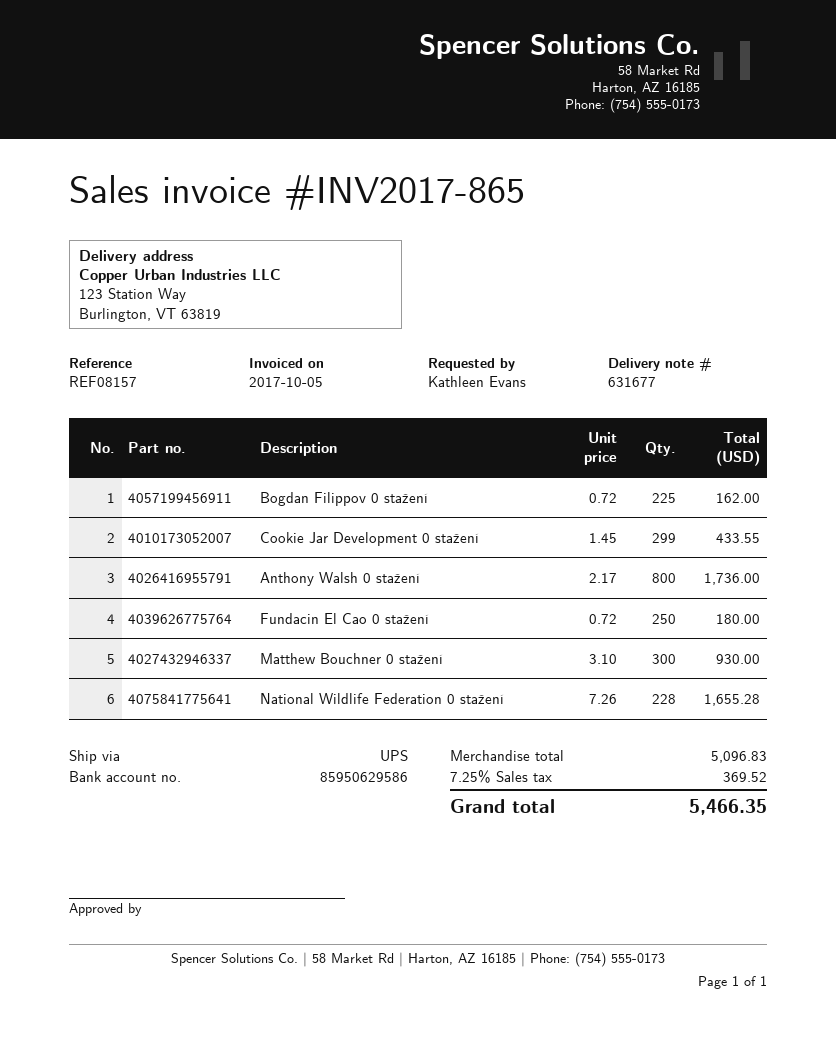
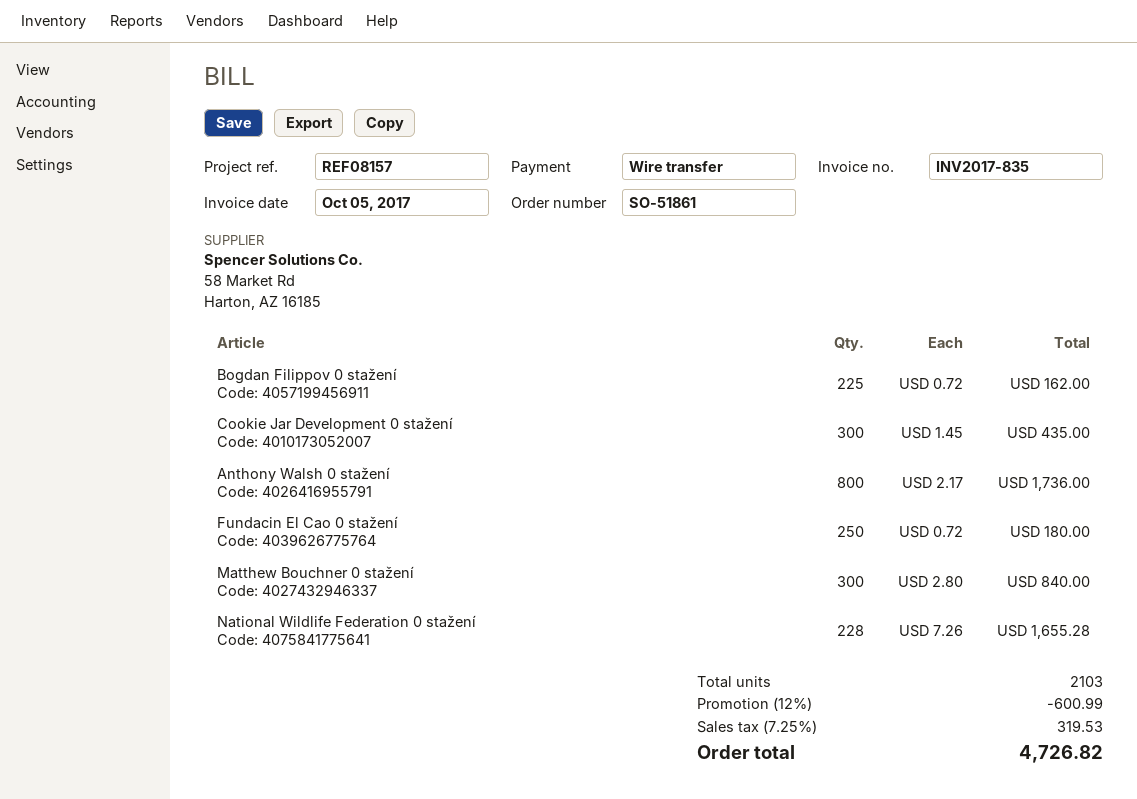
invoice number: INV2017-865 -> INV2017-835
Cookie Jar Development 0 stažení: 299 x 1.45 = 433.55 -> 300 x 1.45 = 435.00
Matthew Bouchner 0 stažení: 300 x 3.10 = 930.00 -> 300 x 2.80 = 840.00
discount: none -> 12% = 600.99
tax: 7.25% = 369.52 -> 7.25% = 319.53
total: 5466.35 -> 4726.82

